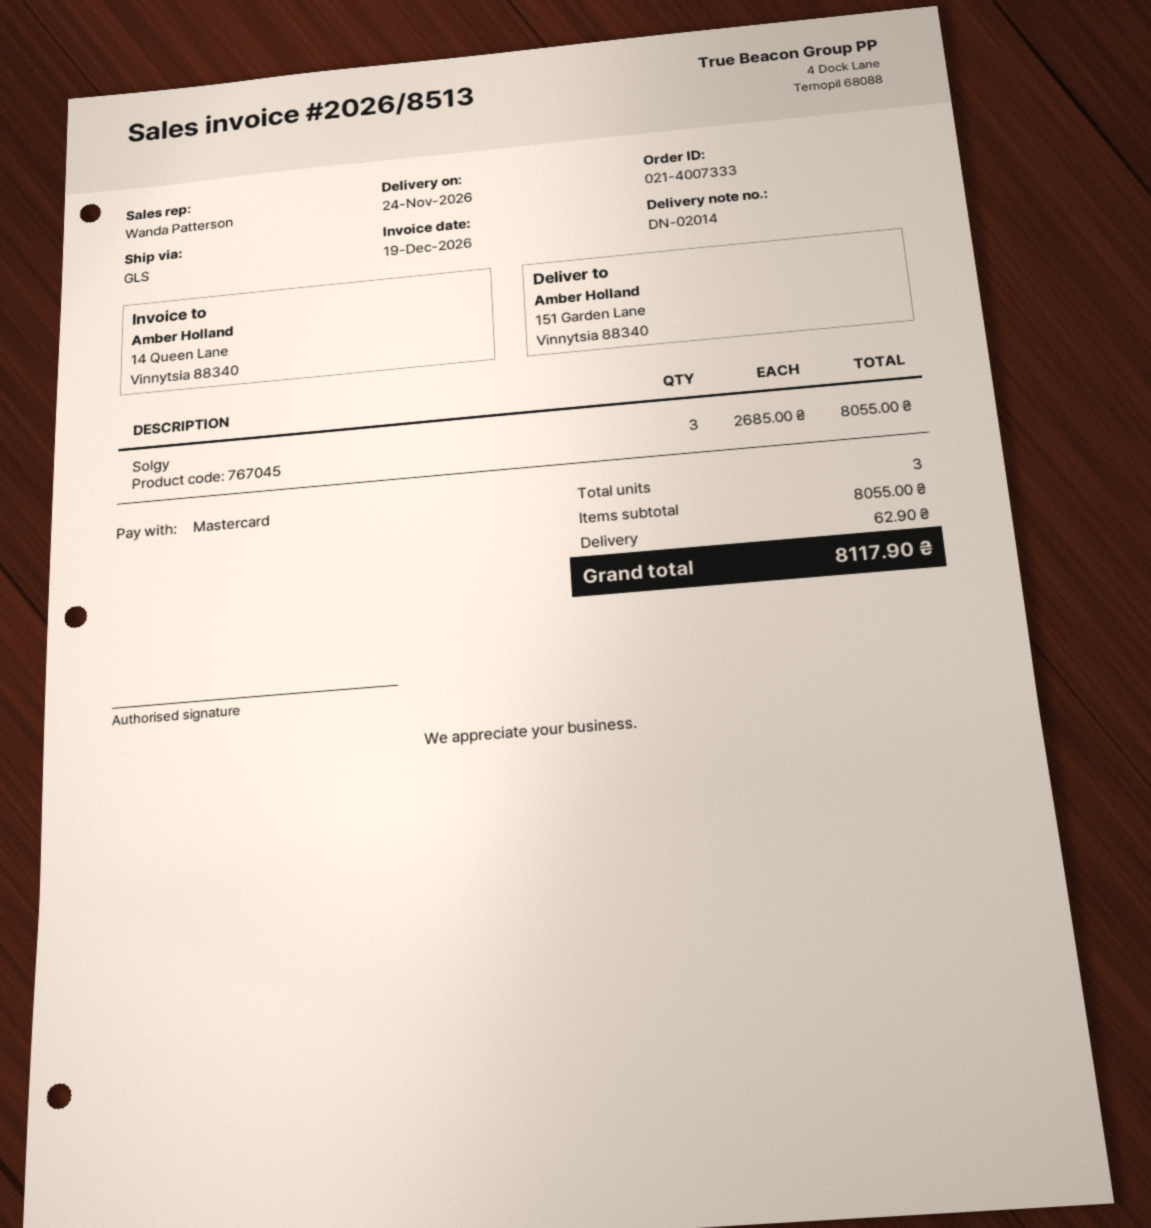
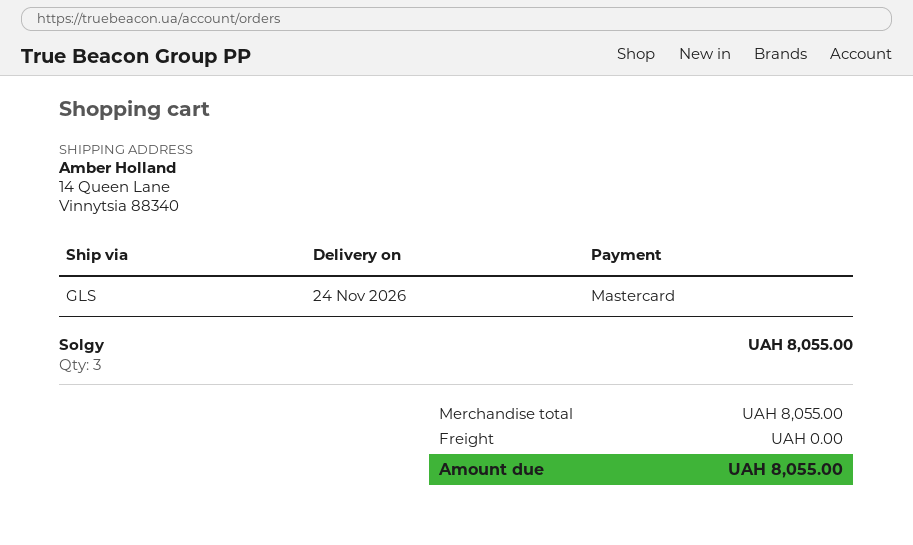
ship to: 151 Garden Lane, Vinnytsia 88340 -> 14 Queen Lane, Vinnytsia 88340
shipping: 62.90 -> 0.00
total: 8117.90 -> 8055.00

